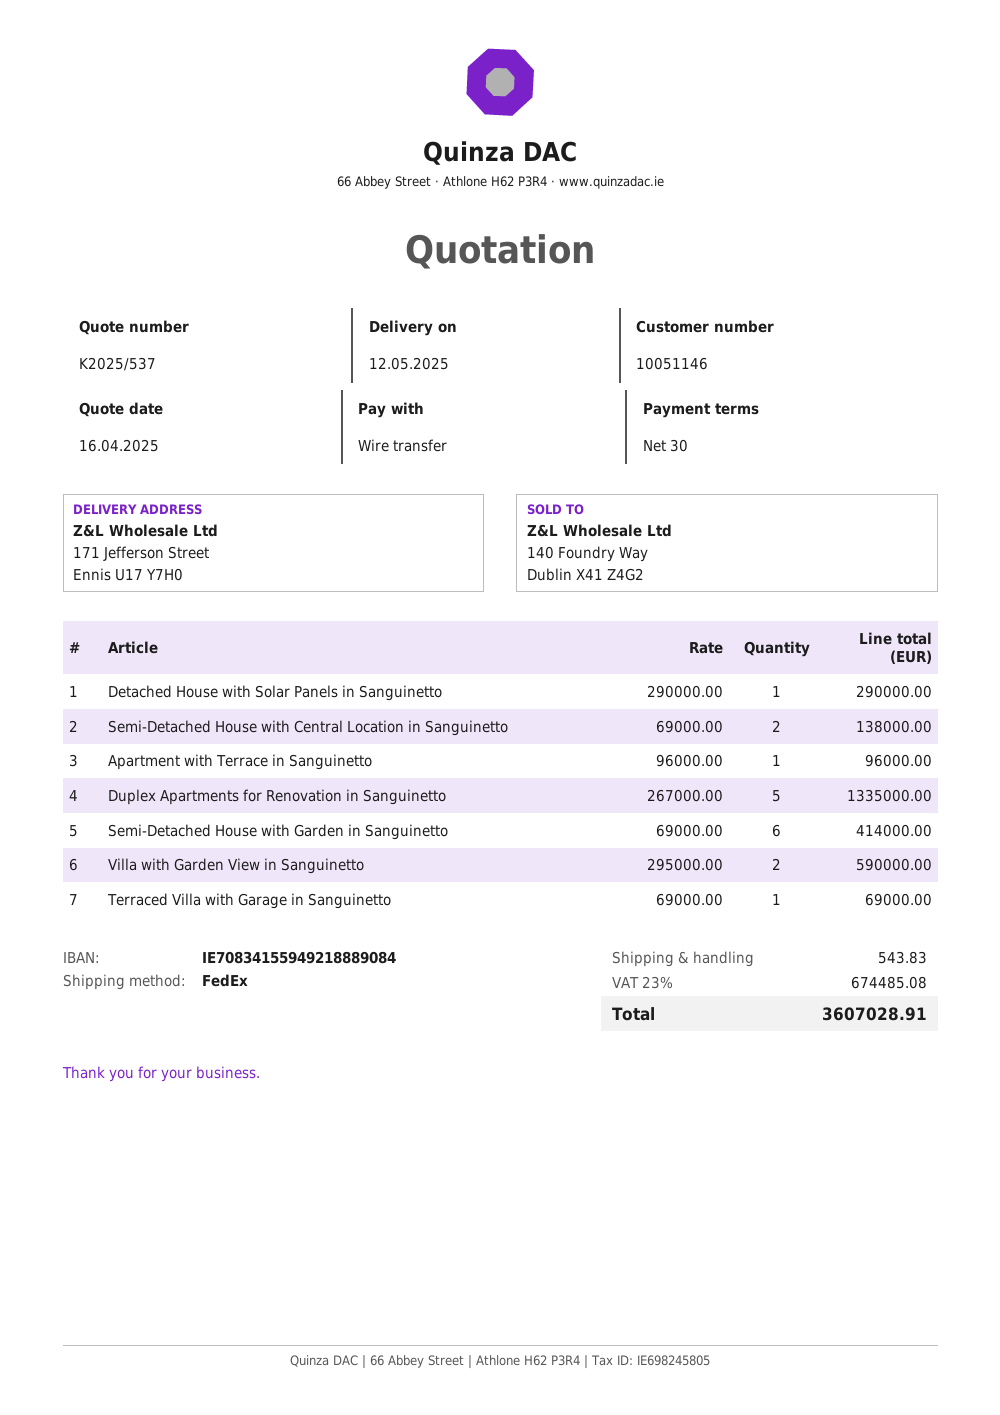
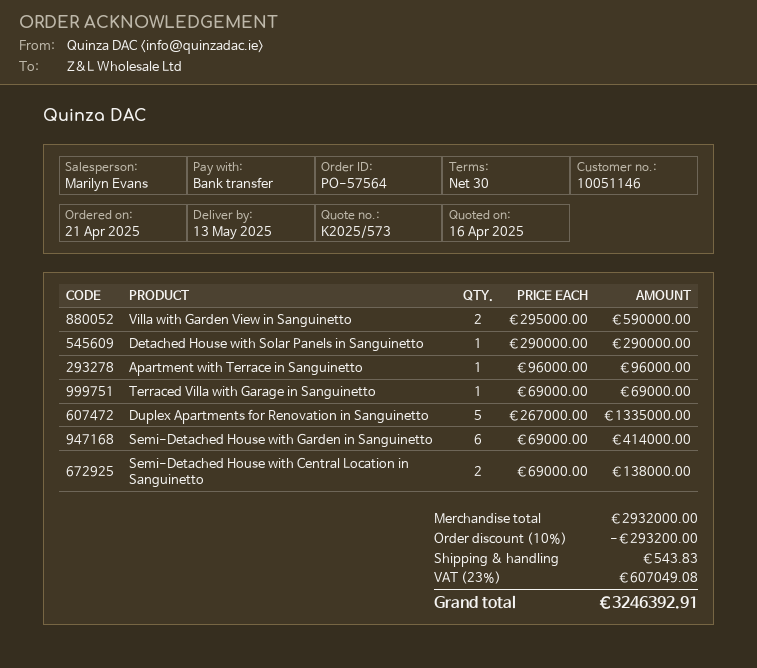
quote number: K2025/537 -> K2025/573
delivery date: 2025-05-12 -> 2025-05-13
discount: none -> 10% = 293200.00
tax: 23% = 674485.08 -> 23% = 607049.08
total: 3607028.91 -> 3246392.91

